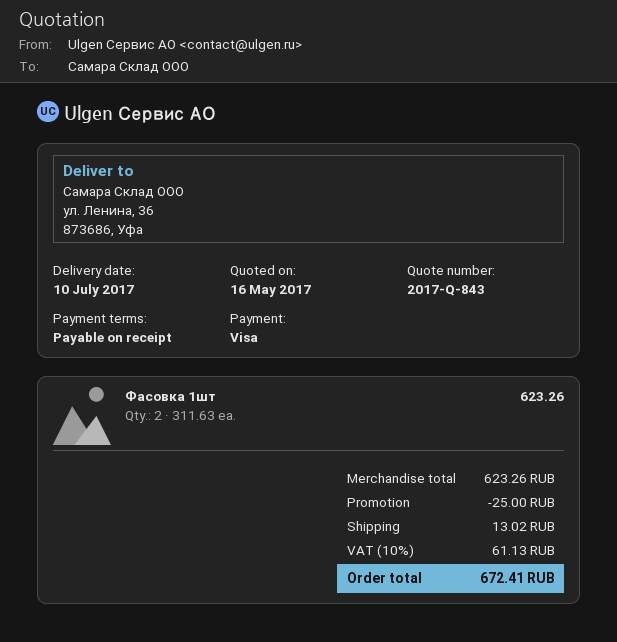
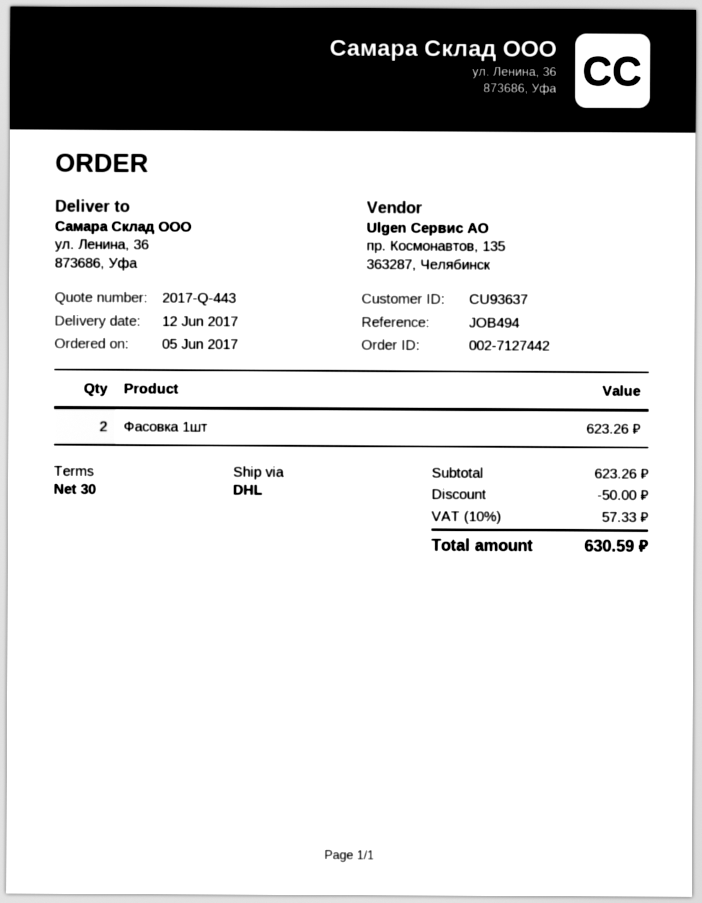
quote number: 2017-Q-843 -> 2017-Q-443
delivery date: 2017-07-10 -> 2017-06-12
payment terms: on receipt -> 30 days
discount: 25.00 -> 50.00
shipping: 13.02 -> none
tax: 10% = 61.13 -> 10% = 57.33
total: 672.41 -> 630.59

